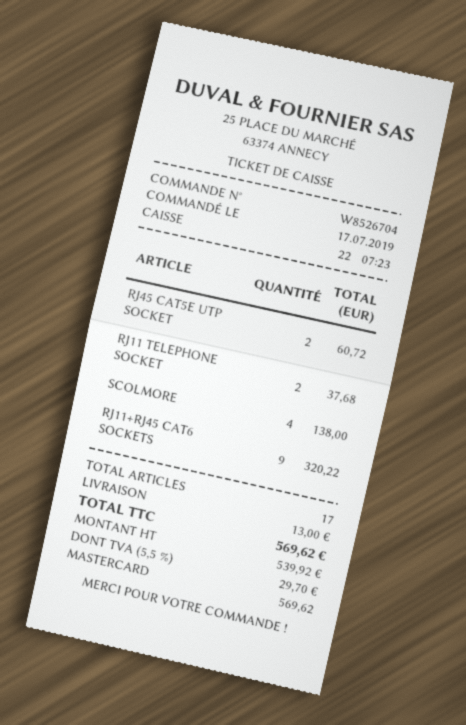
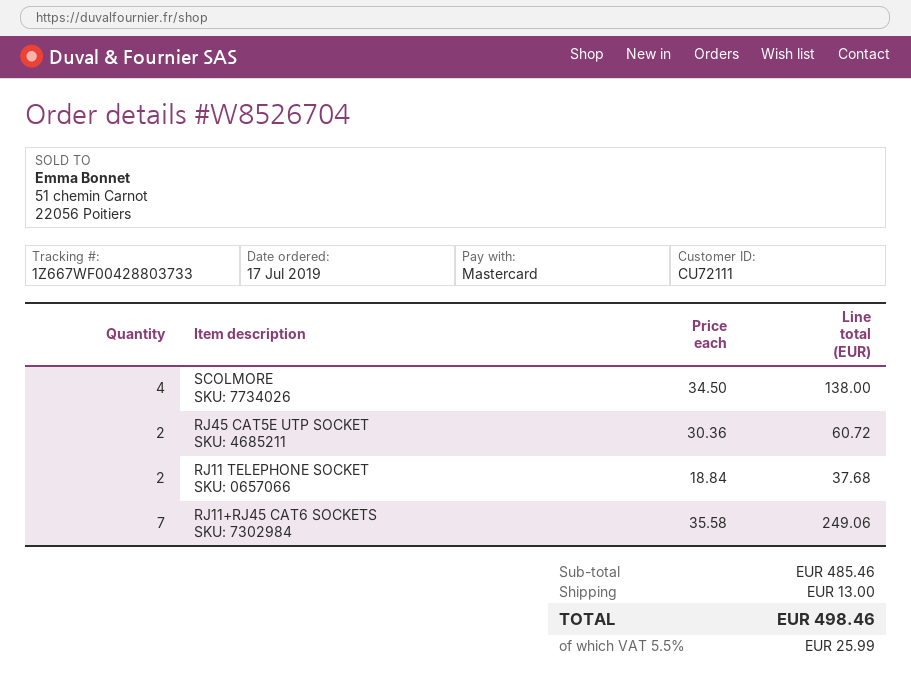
RJ11+RJ45 CAT6 SOCKETS: 9 for 320.22 -> 7 for 249.06
tax: 5.5% = 29.70 -> 5.5% = 25.99
total: 569.62 -> 498.46

